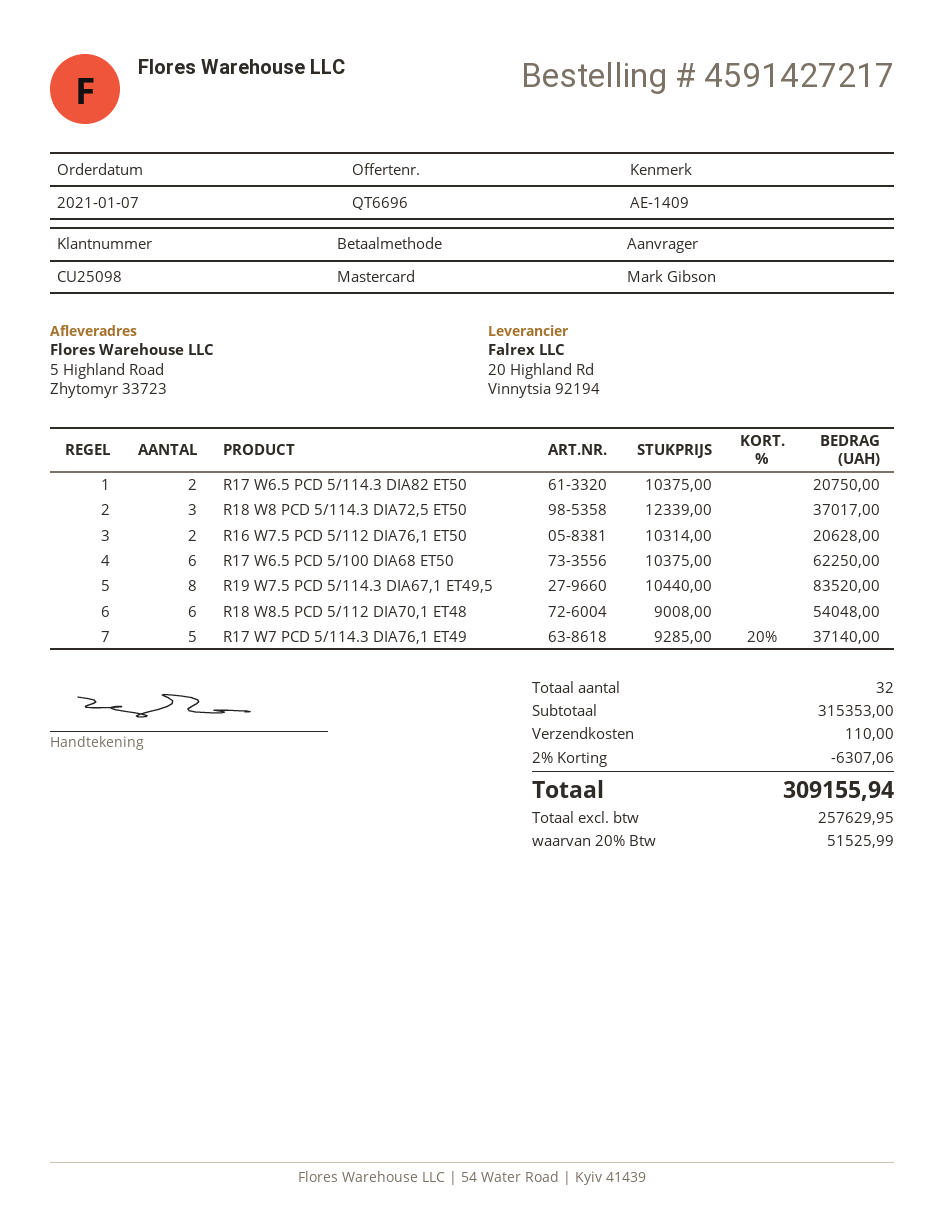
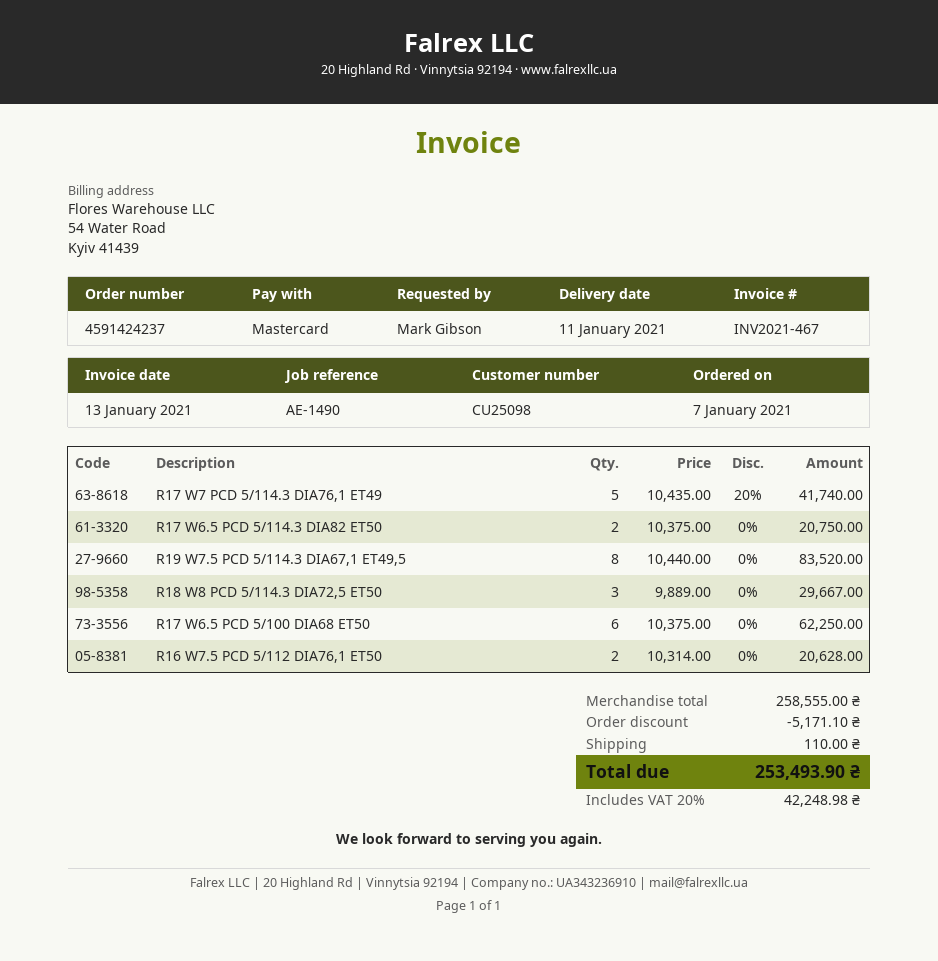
order number: 4591427217 -> 4591424237
reference: AE-1409 -> AE-1490
R18 W8 PCD 5/114.3 DIA72,5 ET50: 3 x 12339.00 = 37017.00 -> 3 x 9889.00 = 29667.00
R18 W8.5 PCD 5/112 DIA70,1 ET48: 6 x 9008.00 = 54048.00 -> none
R17 W7 PCD 5/114.3 DIA76,1 ET49: 5 x 9285.00 - 20% = 37140.00 -> 5 x 10435.00 - 20% = 41740.00
subtotal: 315353.00 -> 258555.00
discount: 6307.06 -> 5171.10
tax: 20% = 51525.99 -> 20% = 42248.98
total: 309155.94 -> 253493.90

